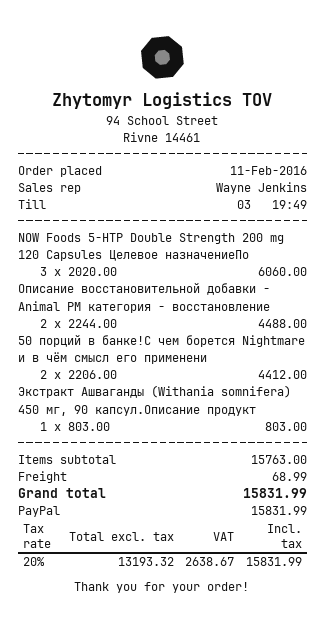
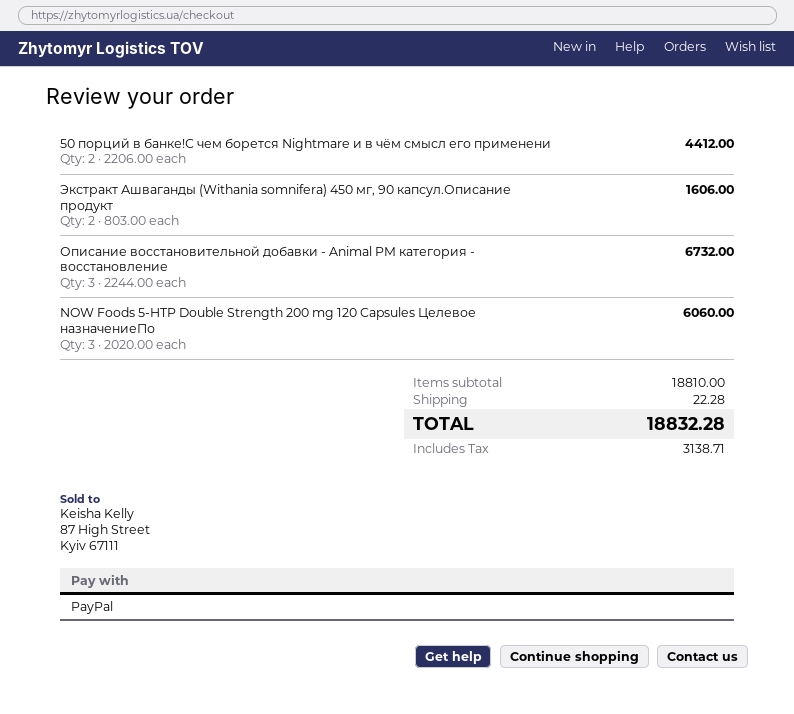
Описание восстановительной добавки - Animal PM категория - восстановление: 2 x 2244.00 = 4488.00 -> 3 x 2244.00 = 6732.00
Экстракт Ашваганды (Withania somnifera) 450 мг, 90 капсул.Описание продукт: 1 x 803.00 = 803.00 -> 2 x 803.00 = 1606.00
subtotal: 15763.00 -> 18810.00
shipping: 68.99 -> 22.28
tax: 2638.67 -> 3138.71
total: 15831.99 -> 18832.28

